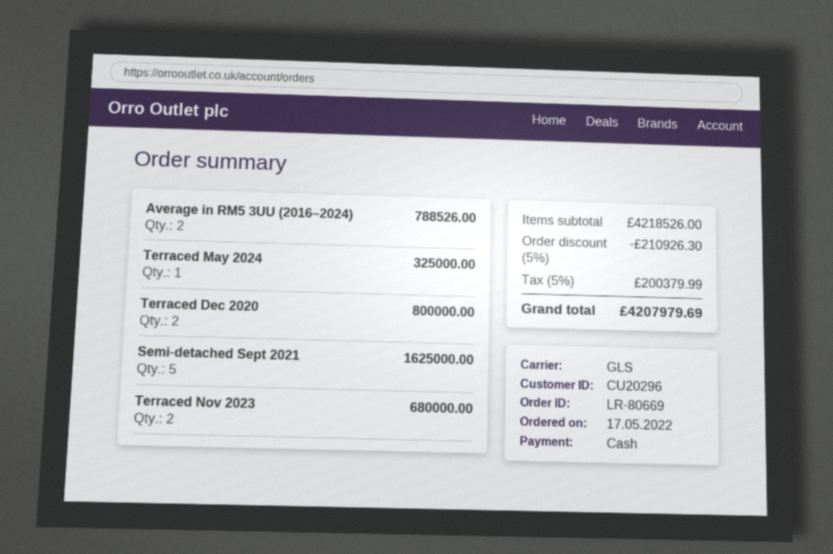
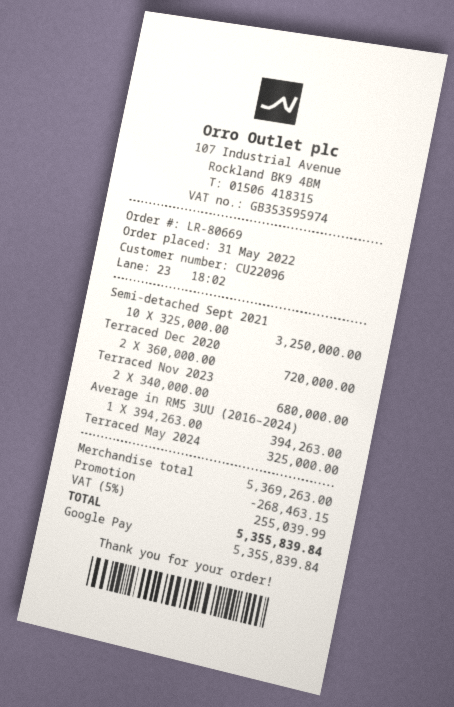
order date: 2022-05-17 -> 2022-05-31
customer number: CU20296 -> CU22096
payment method: cash -> Google Pay
Average in RM5 3UU (2016–2024): 2 for 788526.00 -> 1 for 394263.00
Terraced Dec 2020: 2 for 800000.00 -> 2 for 720000.00
Semi-detached Sept 2021: 5 for 1625000.00 -> 10 for 3250000.00
subtotal: 4218526.00 -> 5369263.00
discount: 210926.30 -> 268463.15
tax: 5% = 200379.99 -> 5% = 255039.99
total: 4207979.69 -> 5355839.84

